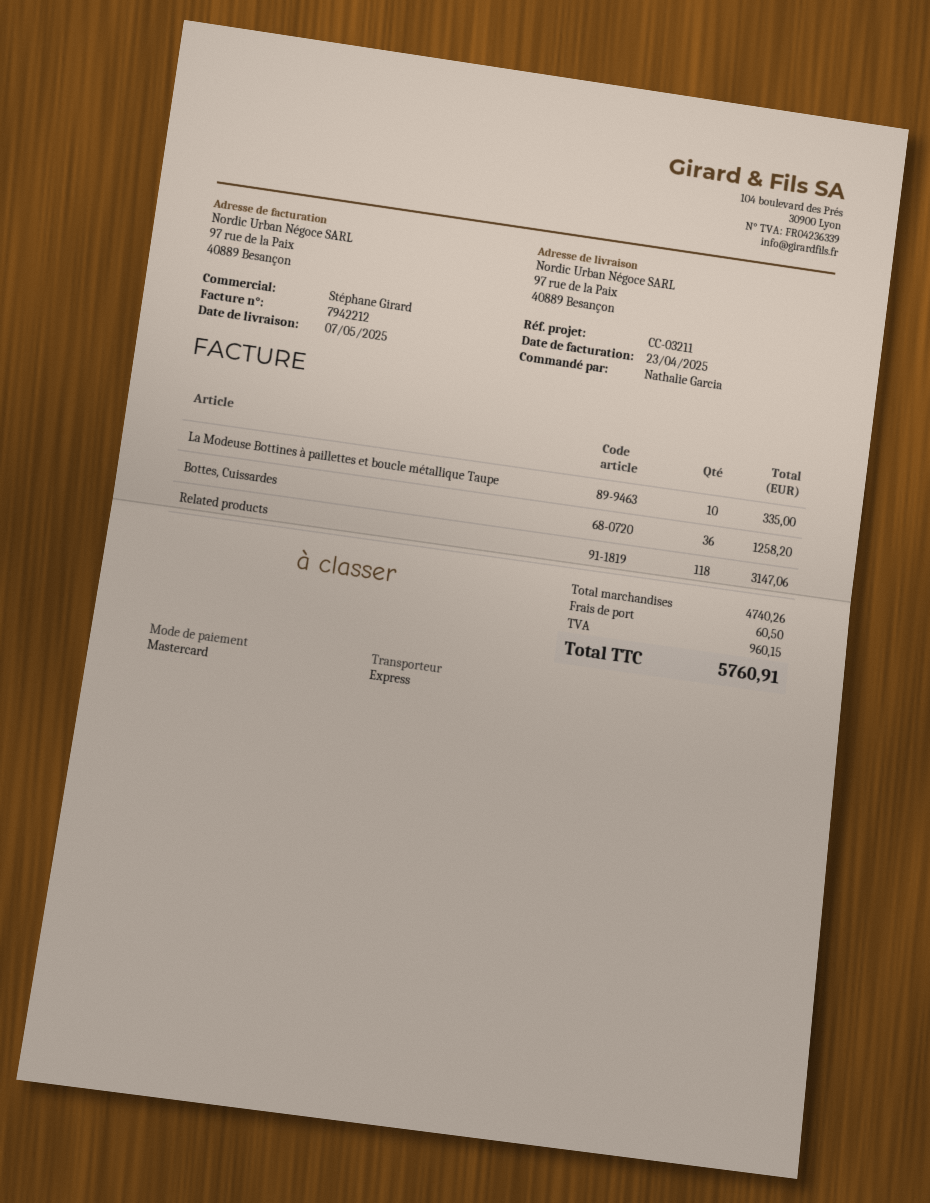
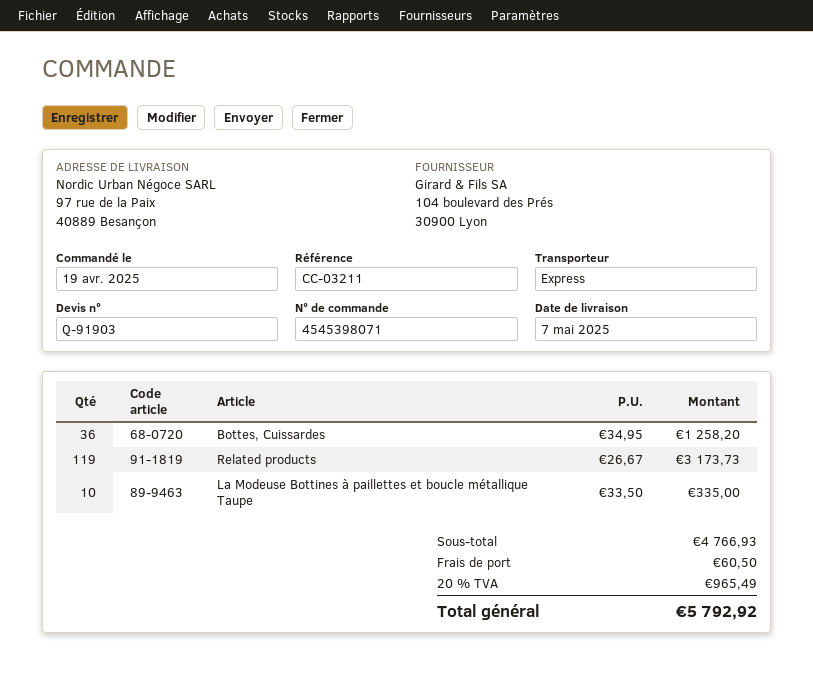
Related products: 118 for 3147.06 -> 119 for 3173.73
subtotal: 4740.26 -> 4766.93
tax: 960.15 -> 965.49
total: 5760.91 -> 5792.92

